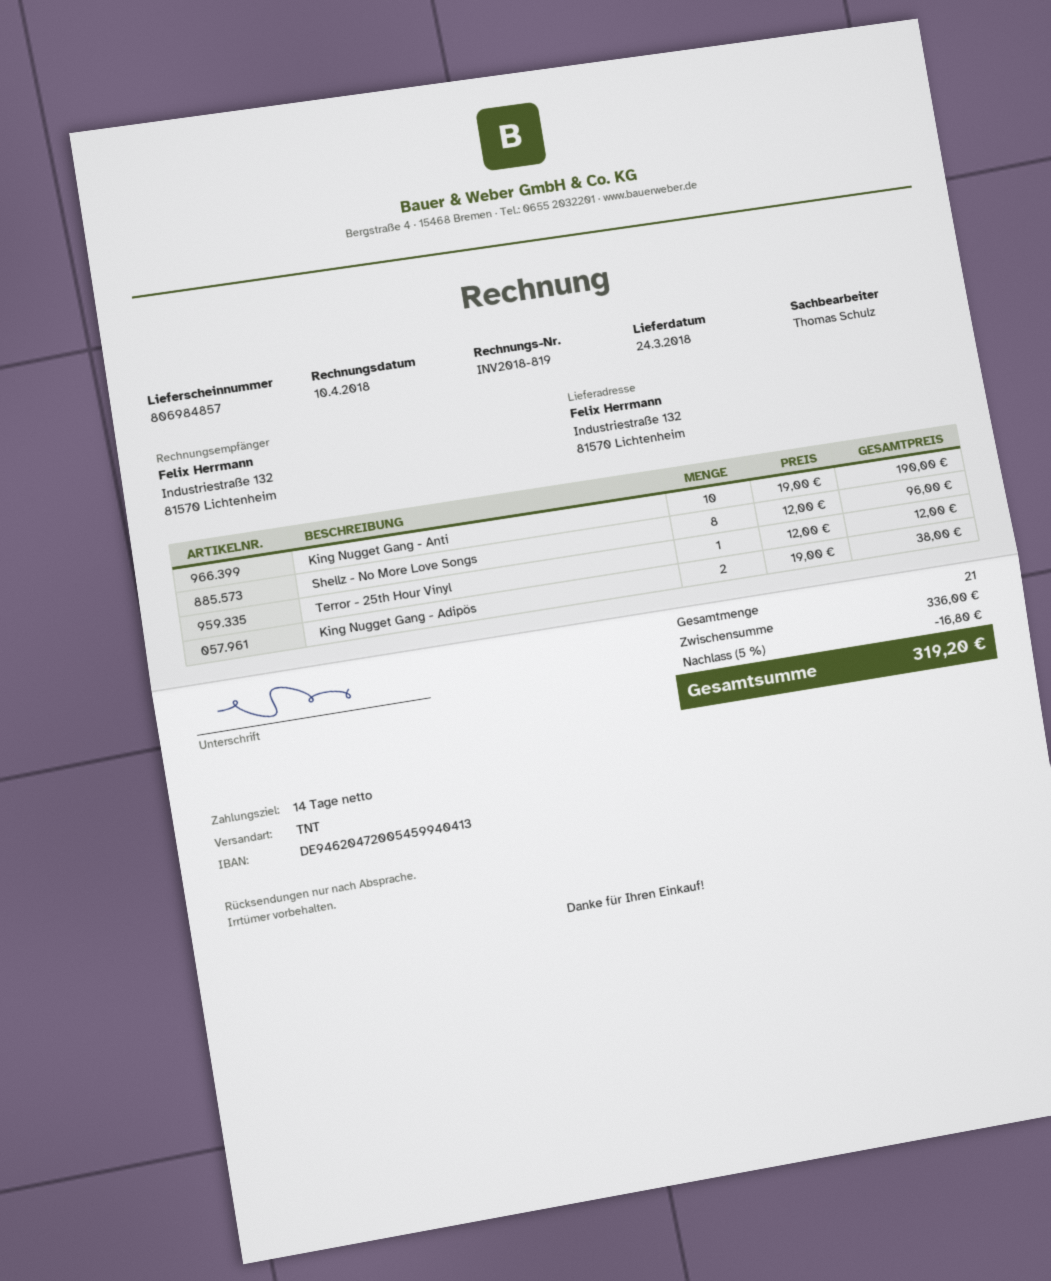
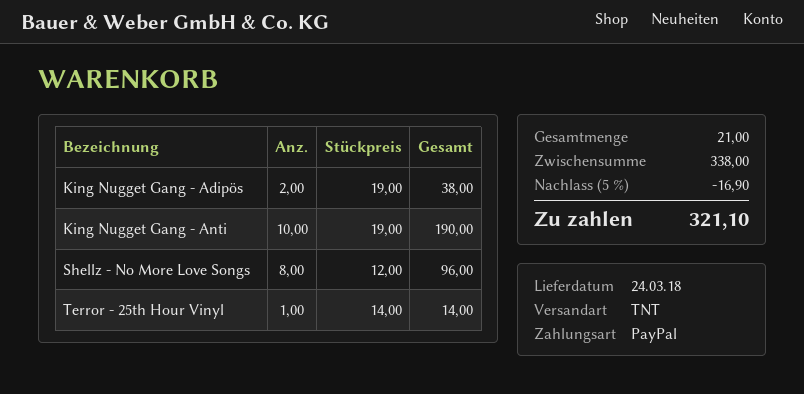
Terror - 25th Hour Vinyl: 1 x 12.00 = 12.00 -> 1 x 14.00 = 14.00
subtotal: 336.00 -> 338.00
discount: 5% = 16.80 -> 5% = 16.90
total: 319.20 -> 321.10

